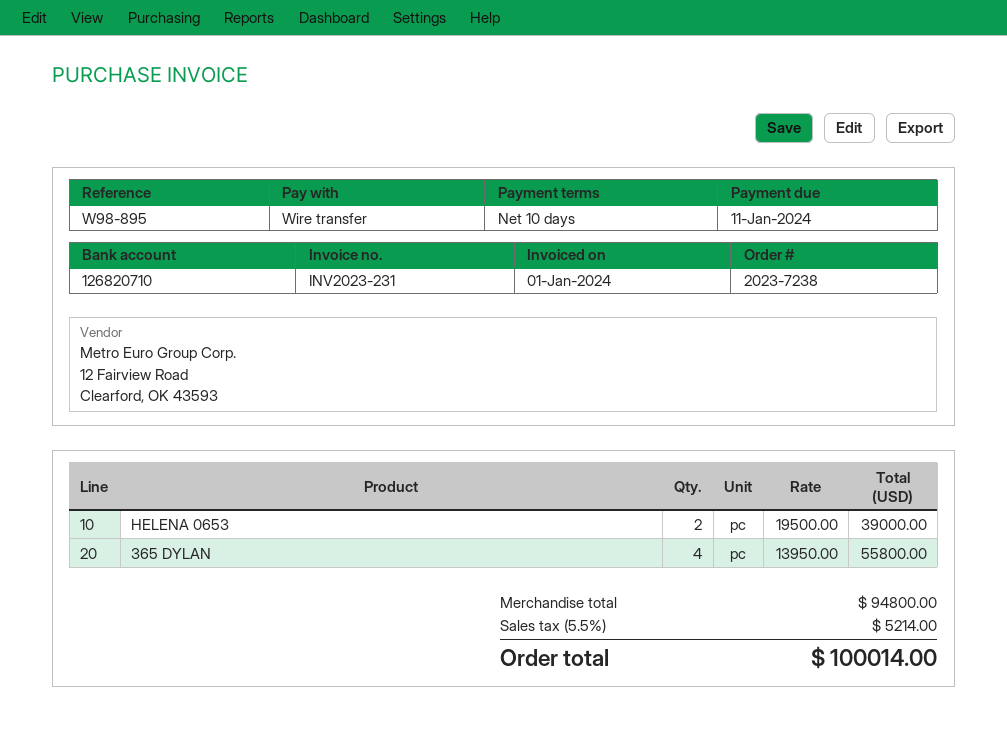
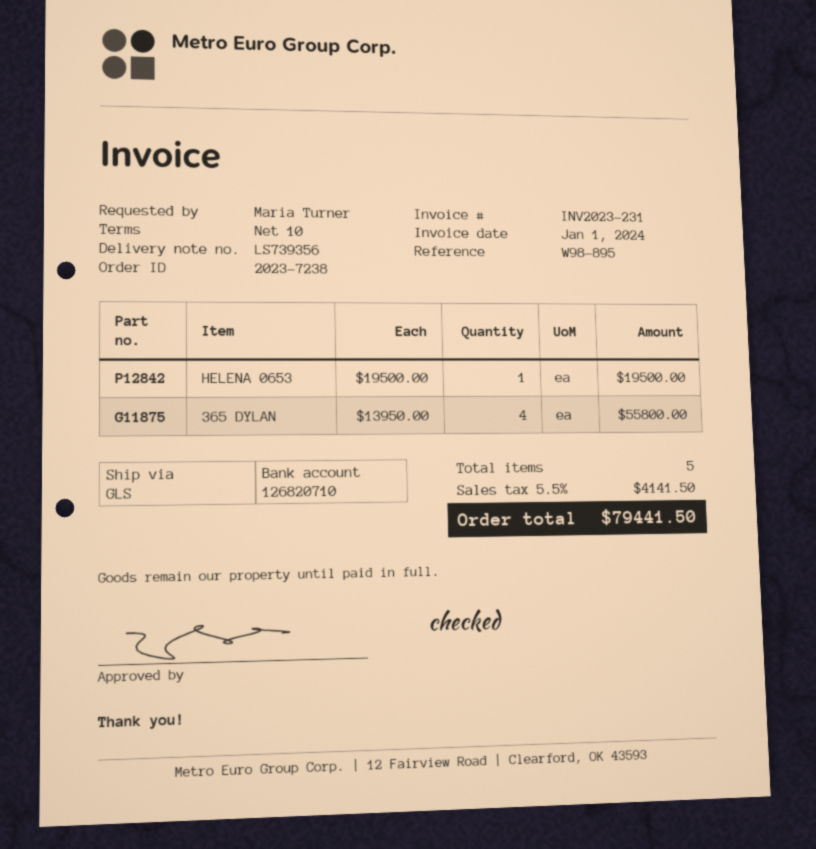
HELENA 0653: 2 x 19500.00 = 39000.00 -> 1 x 19500.00 = 19500.00
tax: 5.5% = 5214.00 -> 5.5% = 4141.50
total: 100014.00 -> 79441.50

